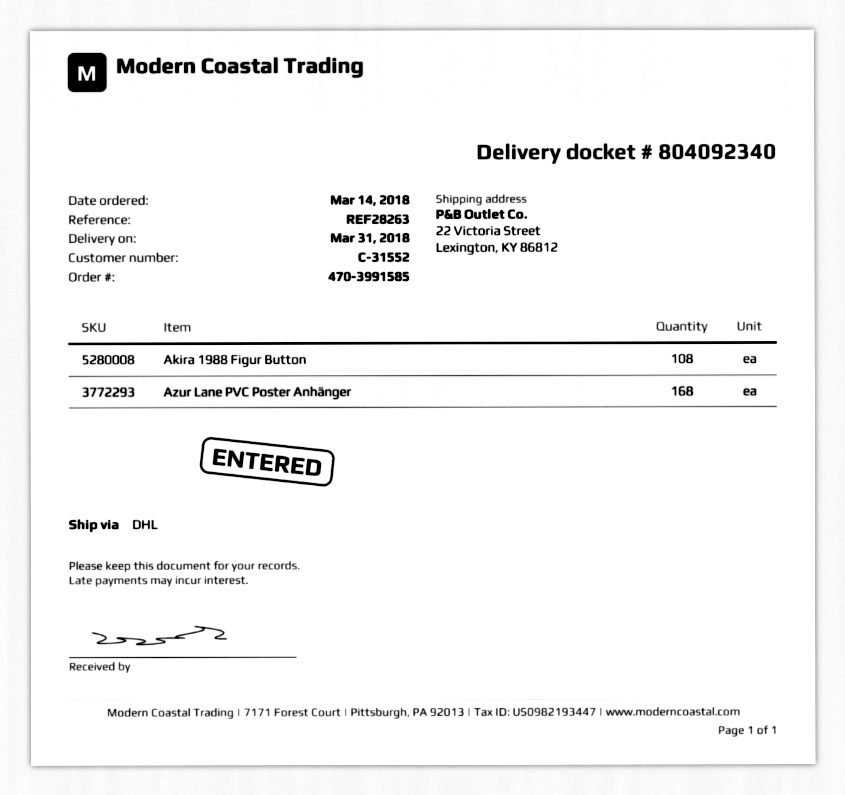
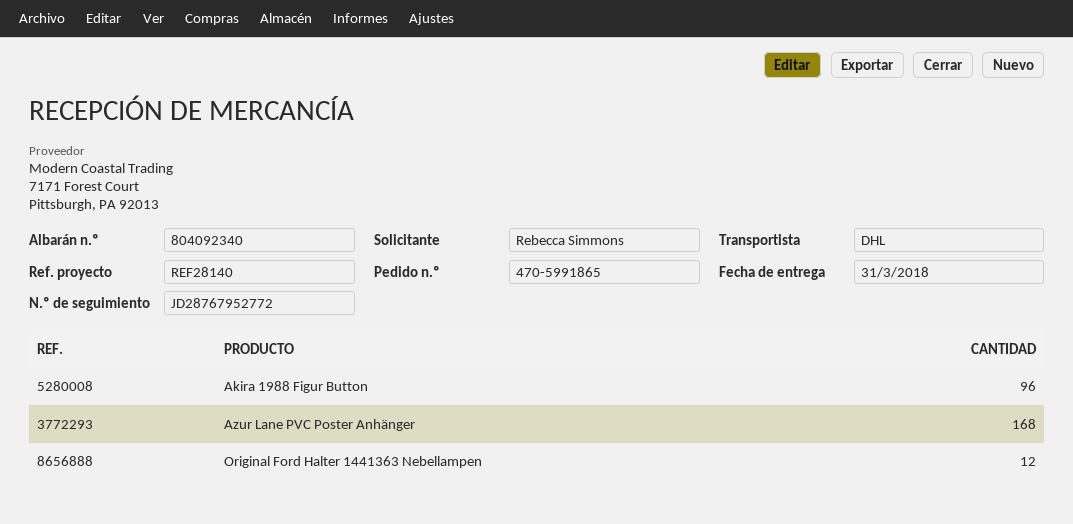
order number: 470-3991585 -> 470-5991865
reference: REF28263 -> REF28140
Akira 1988 Figur Button: 108 -> 96
Original Ford Halter 1441363 Nebellampen: none -> 12

